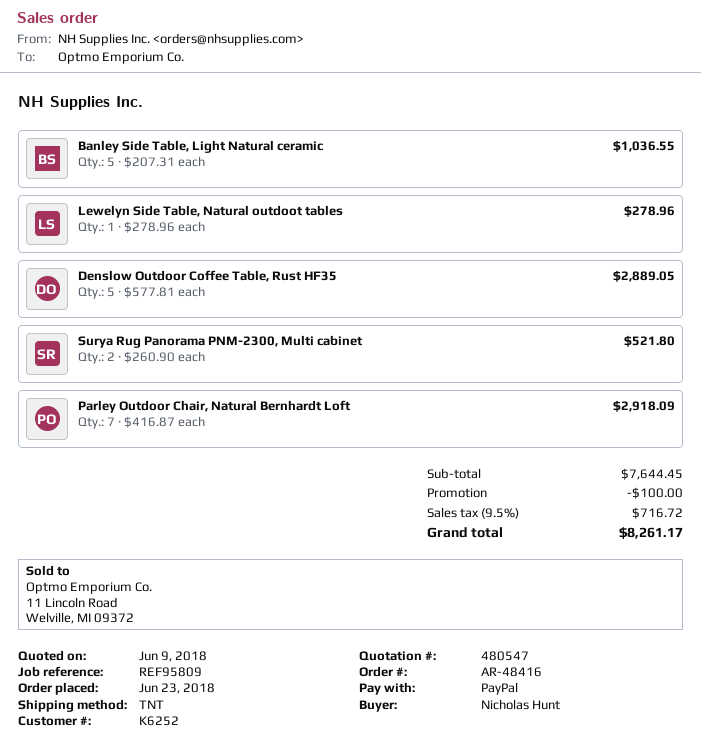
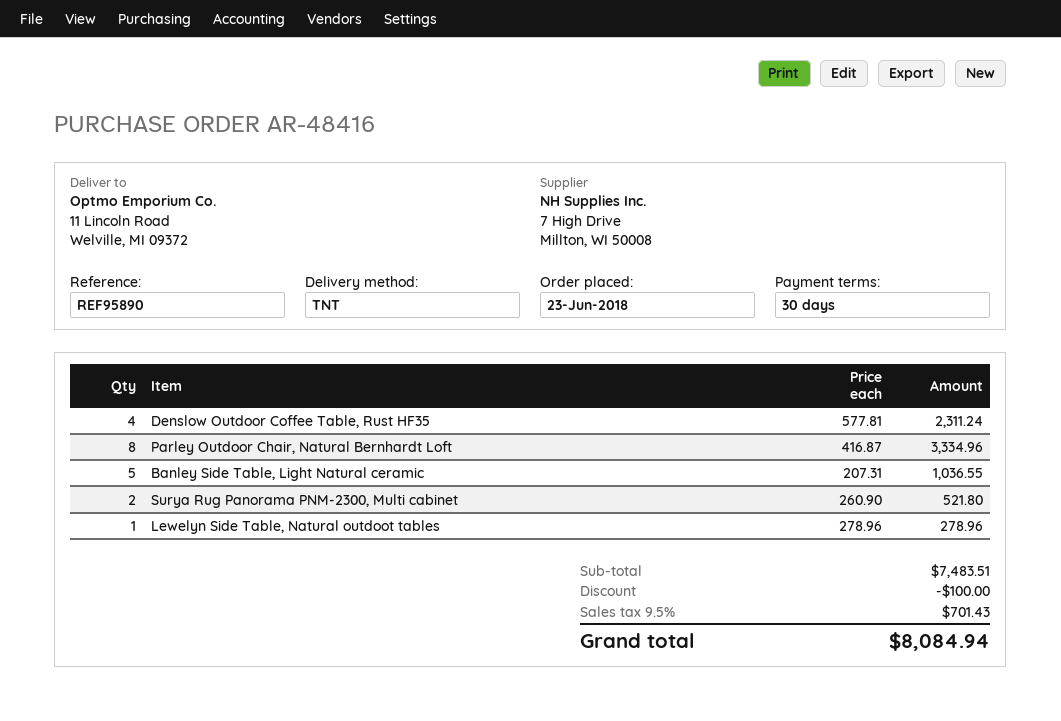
reference: REF95809 -> REF95890
Denslow Outdoor Coffee Table, Rust HF35: 5 x 577.81 = 2889.05 -> 4 x 577.81 = 2311.24
Parley Outdoor Chair, Natural Bernhardt Loft: 7 x 416.87 = 2918.09 -> 8 x 416.87 = 3334.96
subtotal: 7644.45 -> 7483.51
tax: 9.5% = 716.72 -> 9.5% = 701.43
total: 8261.17 -> 8084.94

